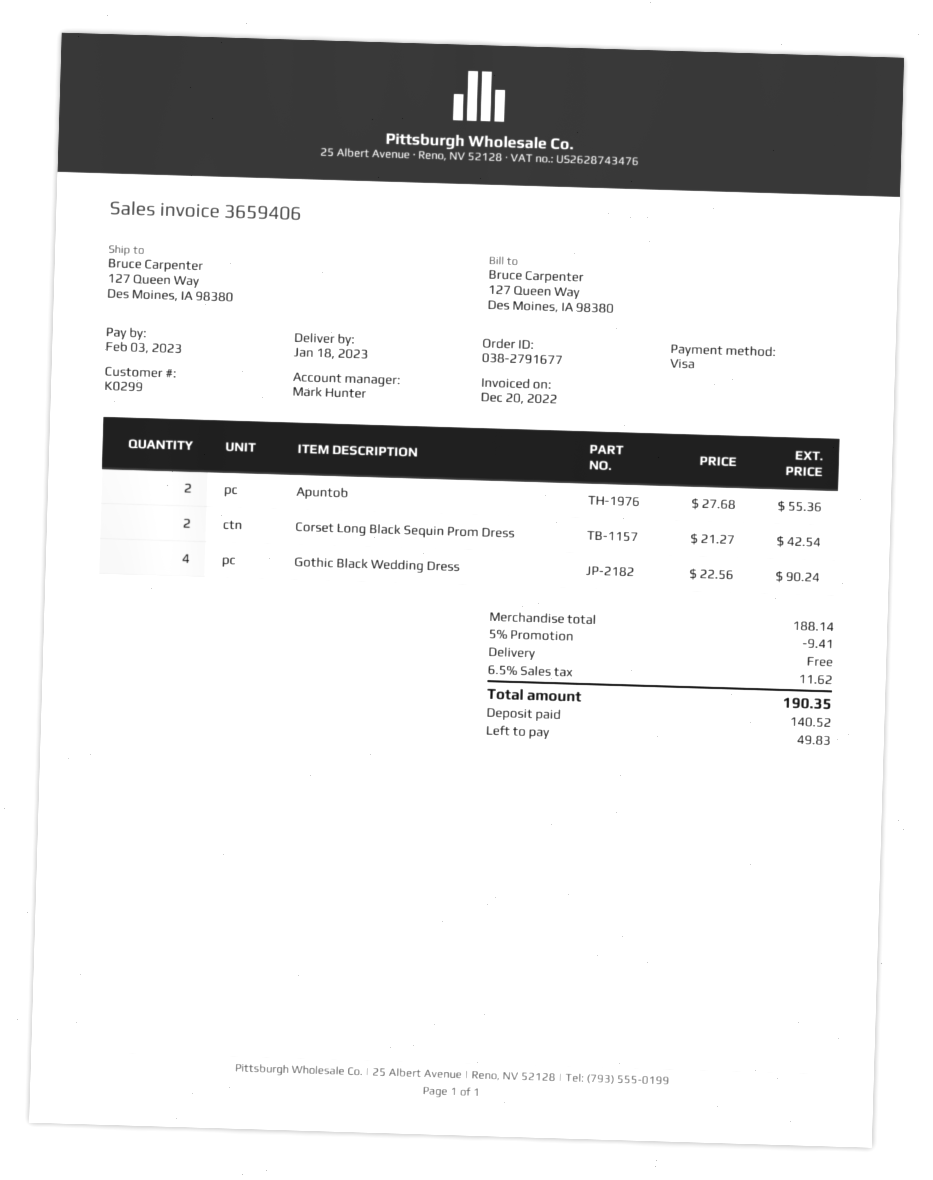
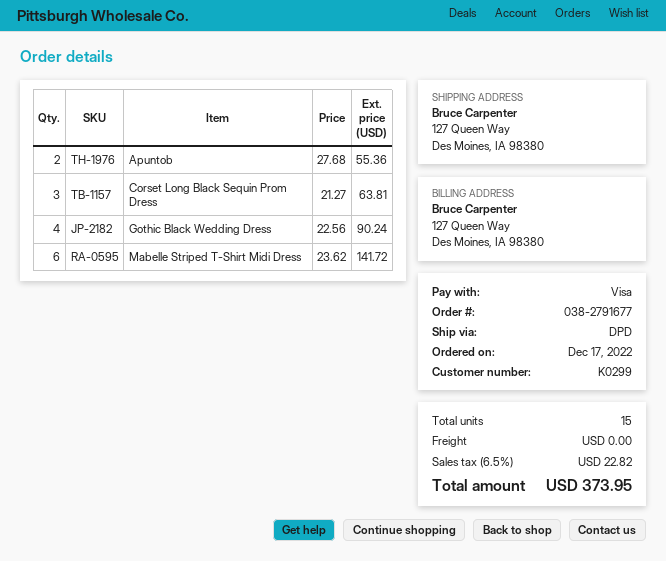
Corset Long Black Sequin Prom Dress: 2 x 21.27 = 42.54 -> 3 x 21.27 = 63.81
Mabelle Striped T-Shirt Midi Dress: none -> 6 x 23.62 = 141.72
discount: 5% = 9.41 -> none
tax: 6.5% = 11.62 -> 6.5% = 22.82
total: 190.35 -> 373.95

